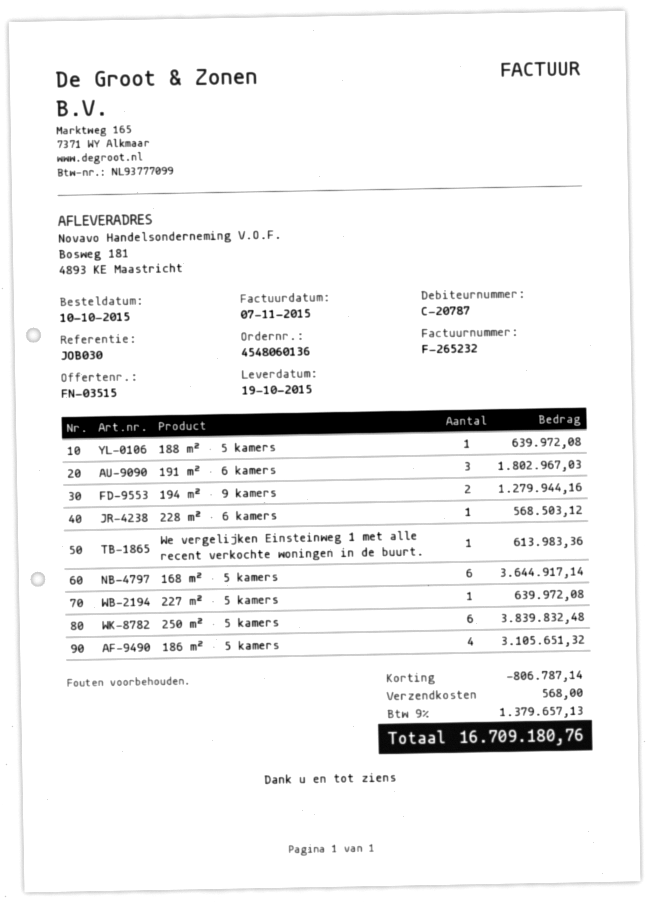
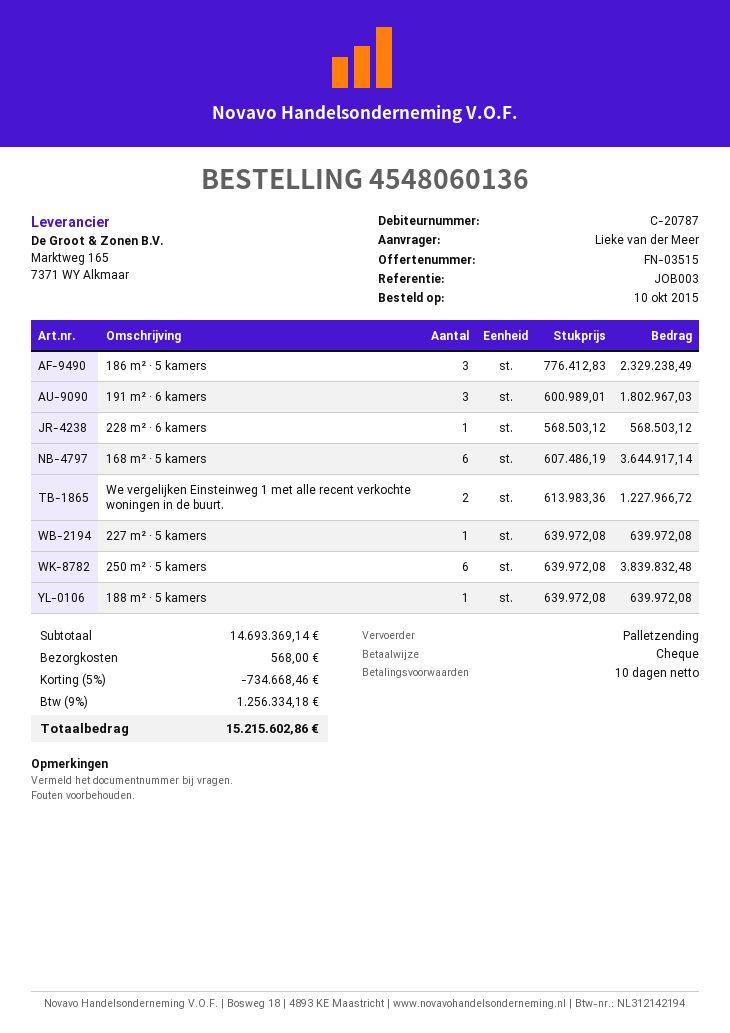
reference: JOB030 -> JOB003
194 m² · 9 kamers: 2 for 1279944.16 -> none
We vergelijken Einsteinweg 1 met alle recent verkochte woningen in de buurt.: 1 for 613983.36 -> 2 for 1227966.72
186 m² · 5 kamers: 4 for 3105651.32 -> 3 for 2329238.49
discount: 806787.14 -> 734668.46
tax: 9% = 1379657.13 -> 9% = 1256334.18
total: 16709180.76 -> 15215602.86

